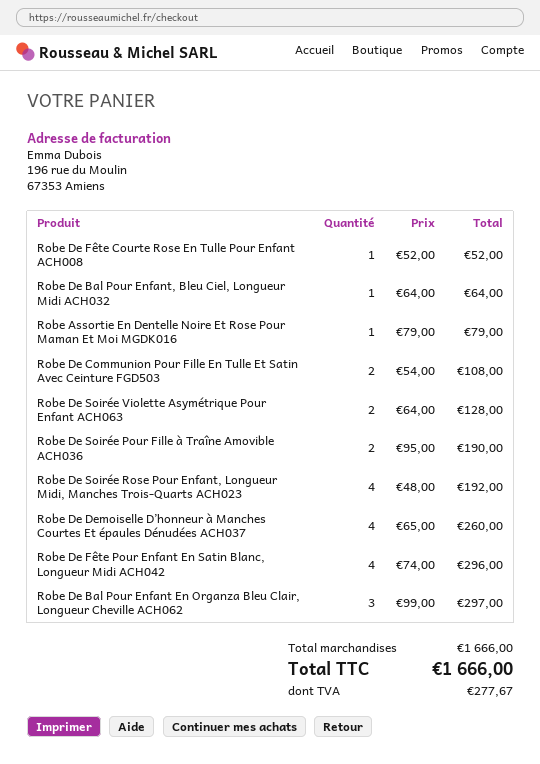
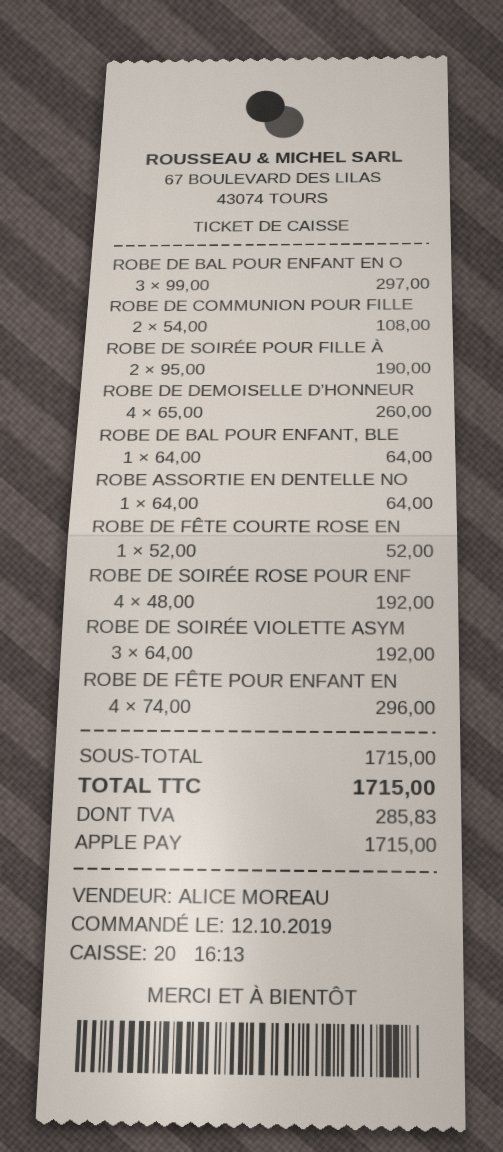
Robe Assortie En Dentelle Noire Et Rose Pour Maman Et Moi MGDK016: 1 x 79.00 = 79.00 -> 1 x 64.00 = 64.00
Robe De Soirée Violette Asymétrique Pour Enfant ACH063: 2 x 64.00 = 128.00 -> 3 x 64.00 = 192.00
subtotal: 1666.00 -> 1715.00
tax: 277.67 -> 285.83
total: 1666.00 -> 1715.00

